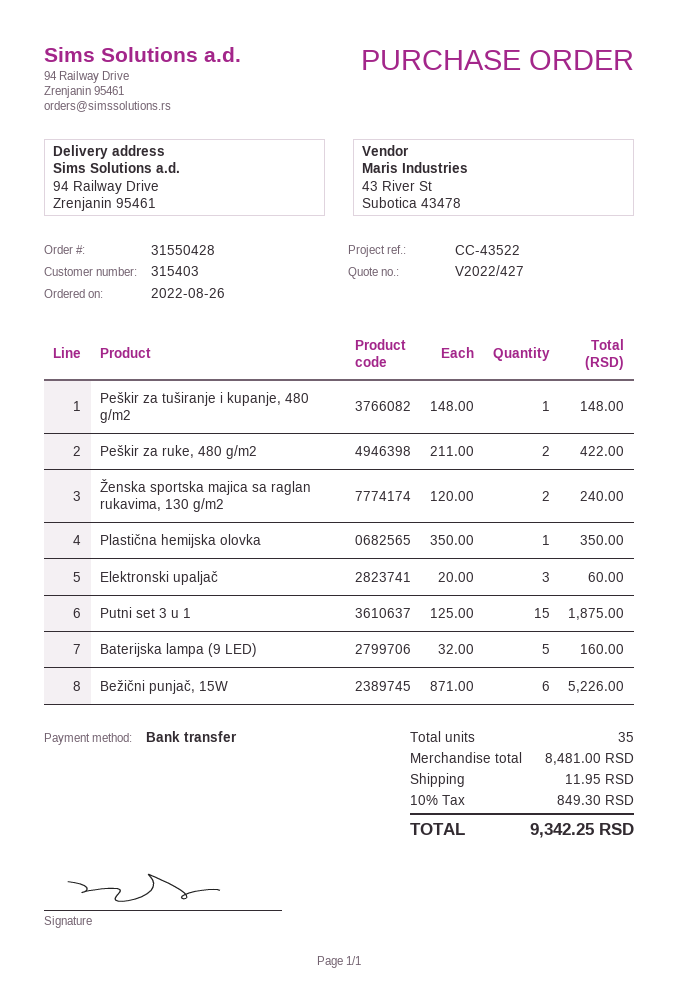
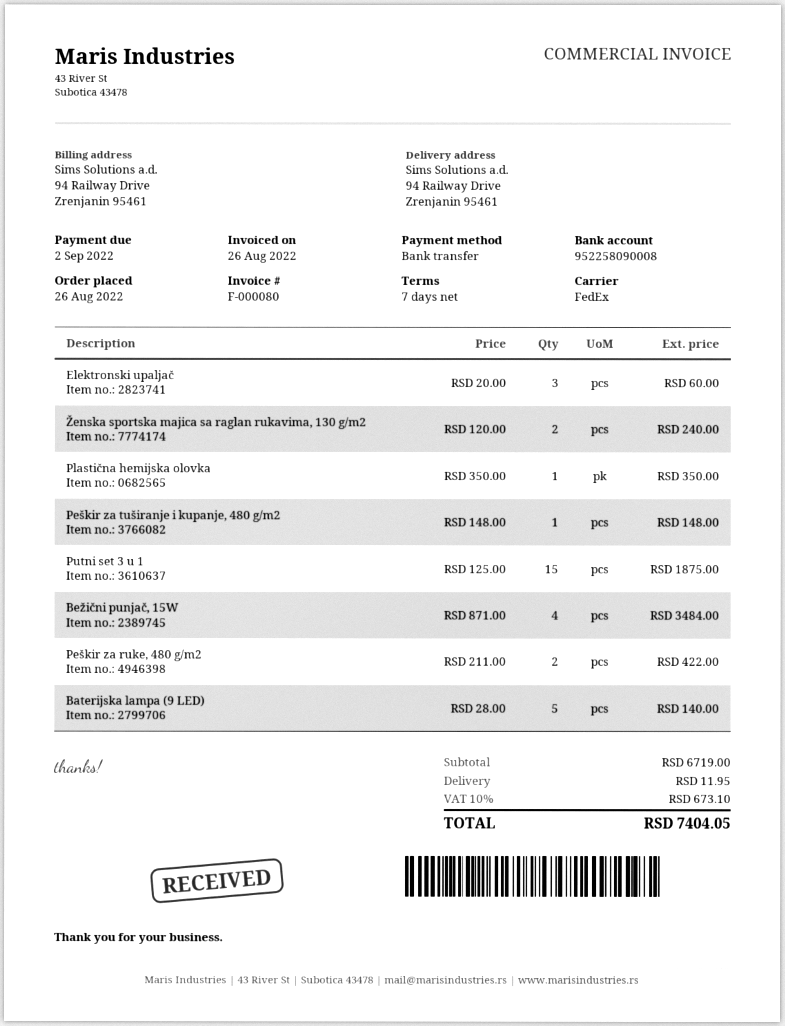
Baterijska lampa (9 LED): 5 x 32.00 = 160.00 -> 5 x 28.00 = 140.00
Bežični punjač, 15W: 6 x 871.00 = 5226.00 -> 4 x 871.00 = 3484.00
subtotal: 8481.00 -> 6719.00
tax: 10% = 849.30 -> 10% = 673.10
total: 9342.25 -> 7404.05

